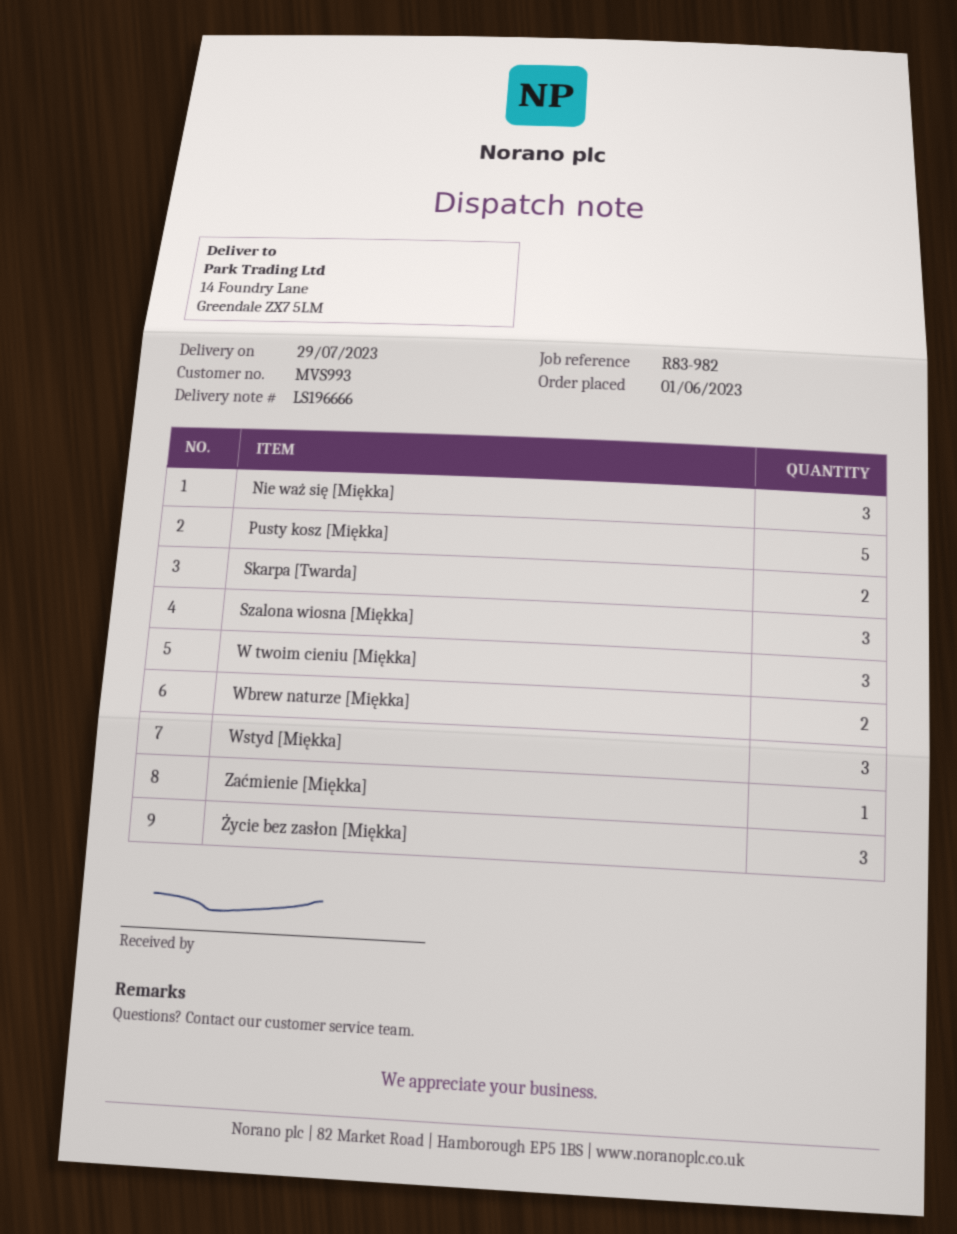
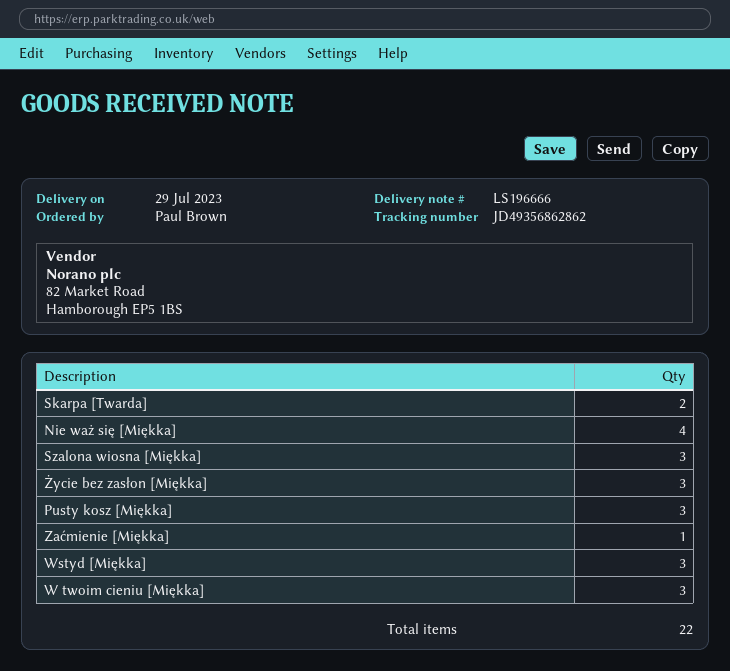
Nie waż się [Miękka]: 3 -> 4
Pusty kosz [Miękka]: 5 -> 3
Wbrew naturze [Miękka]: 2 -> none

